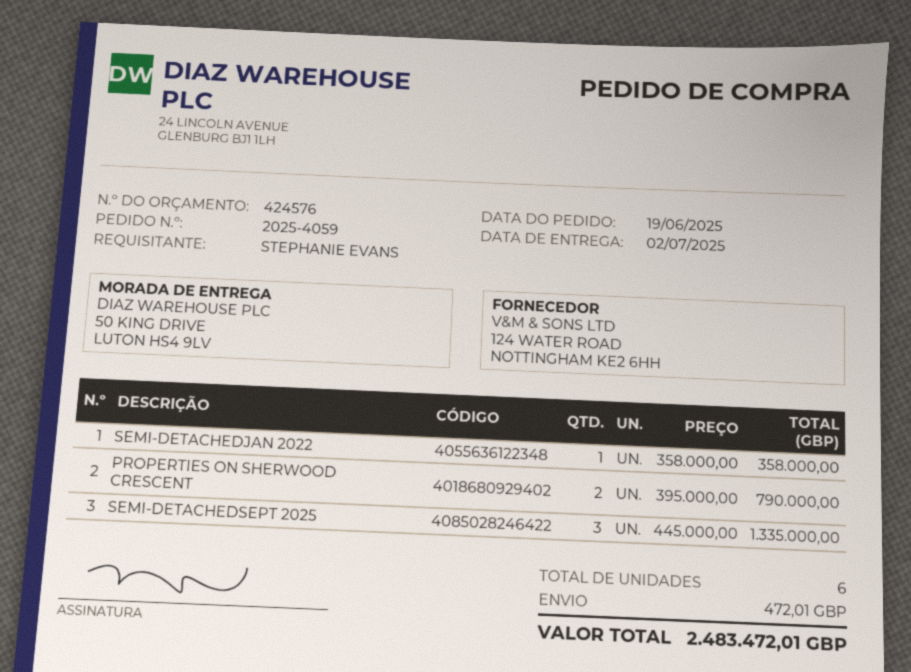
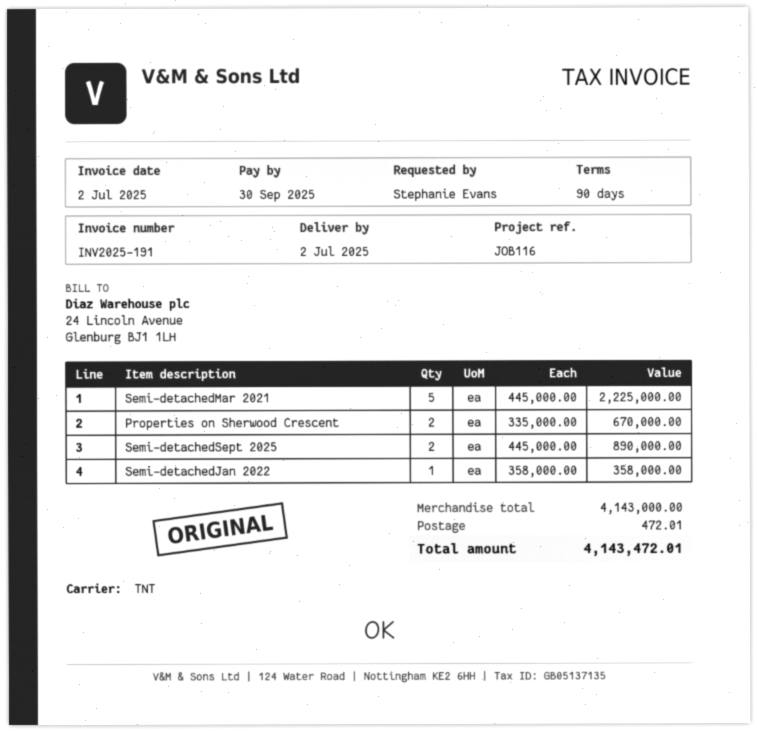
PROPERTIES ON SHERWOOD CRESCENT: 2 x 395000.00 = 790000.00 -> 2 x 335000.00 = 670000.00
SEMI-DETACHEDSEPT 2025: 3 x 445000.00 = 1335000.00 -> 2 x 445000.00 = 890000.00
Semi-detachedMar 2021: none -> 5 x 445000.00 = 2225000.00
total: 2483472.01 -> 4143472.01

